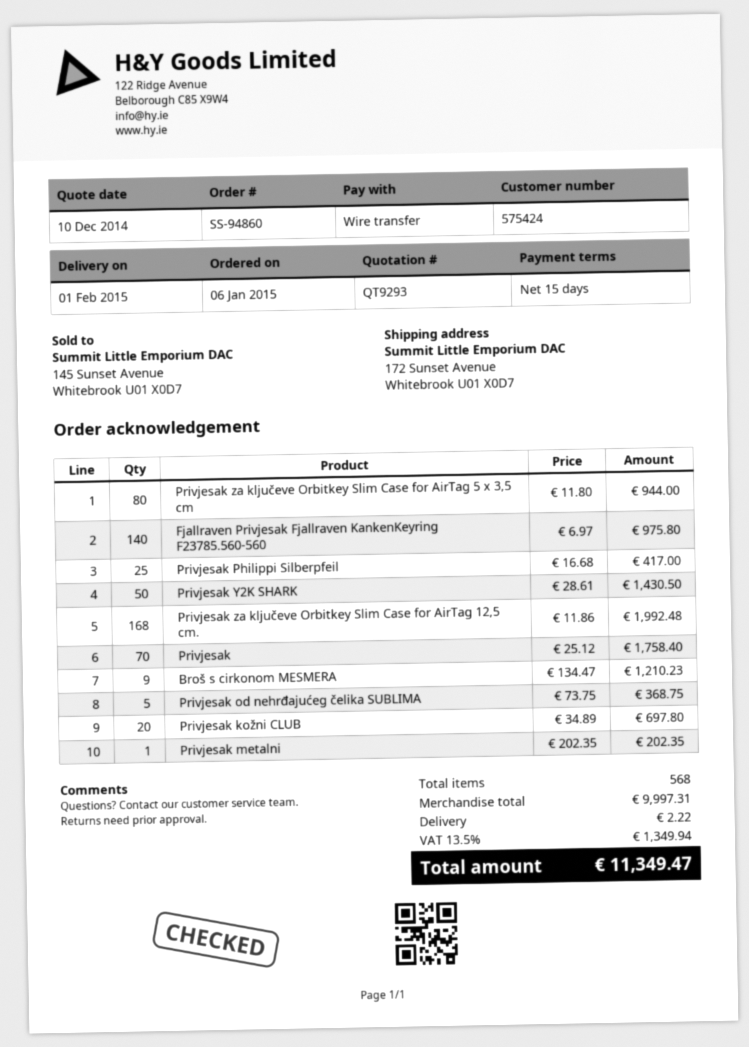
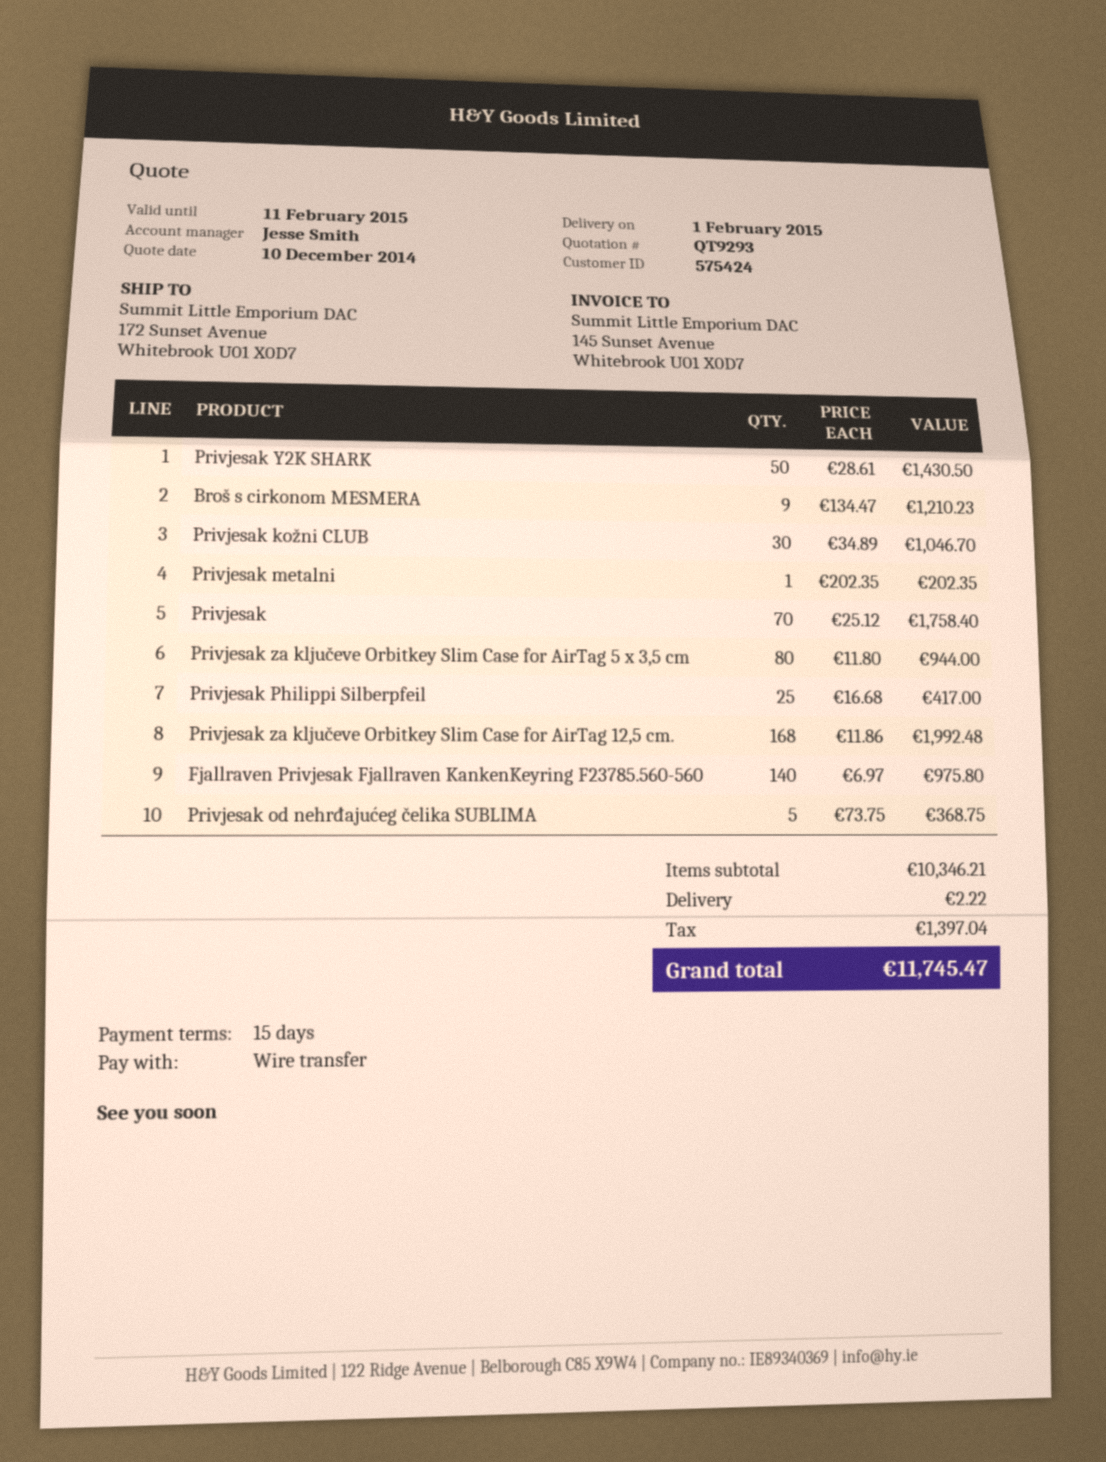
Privjesak kožni CLUB: 20 x 34.89 = 697.80 -> 30 x 34.89 = 1046.70
subtotal: 9997.31 -> 10346.21
tax: 1349.94 -> 1397.04
total: 11349.47 -> 11745.47

